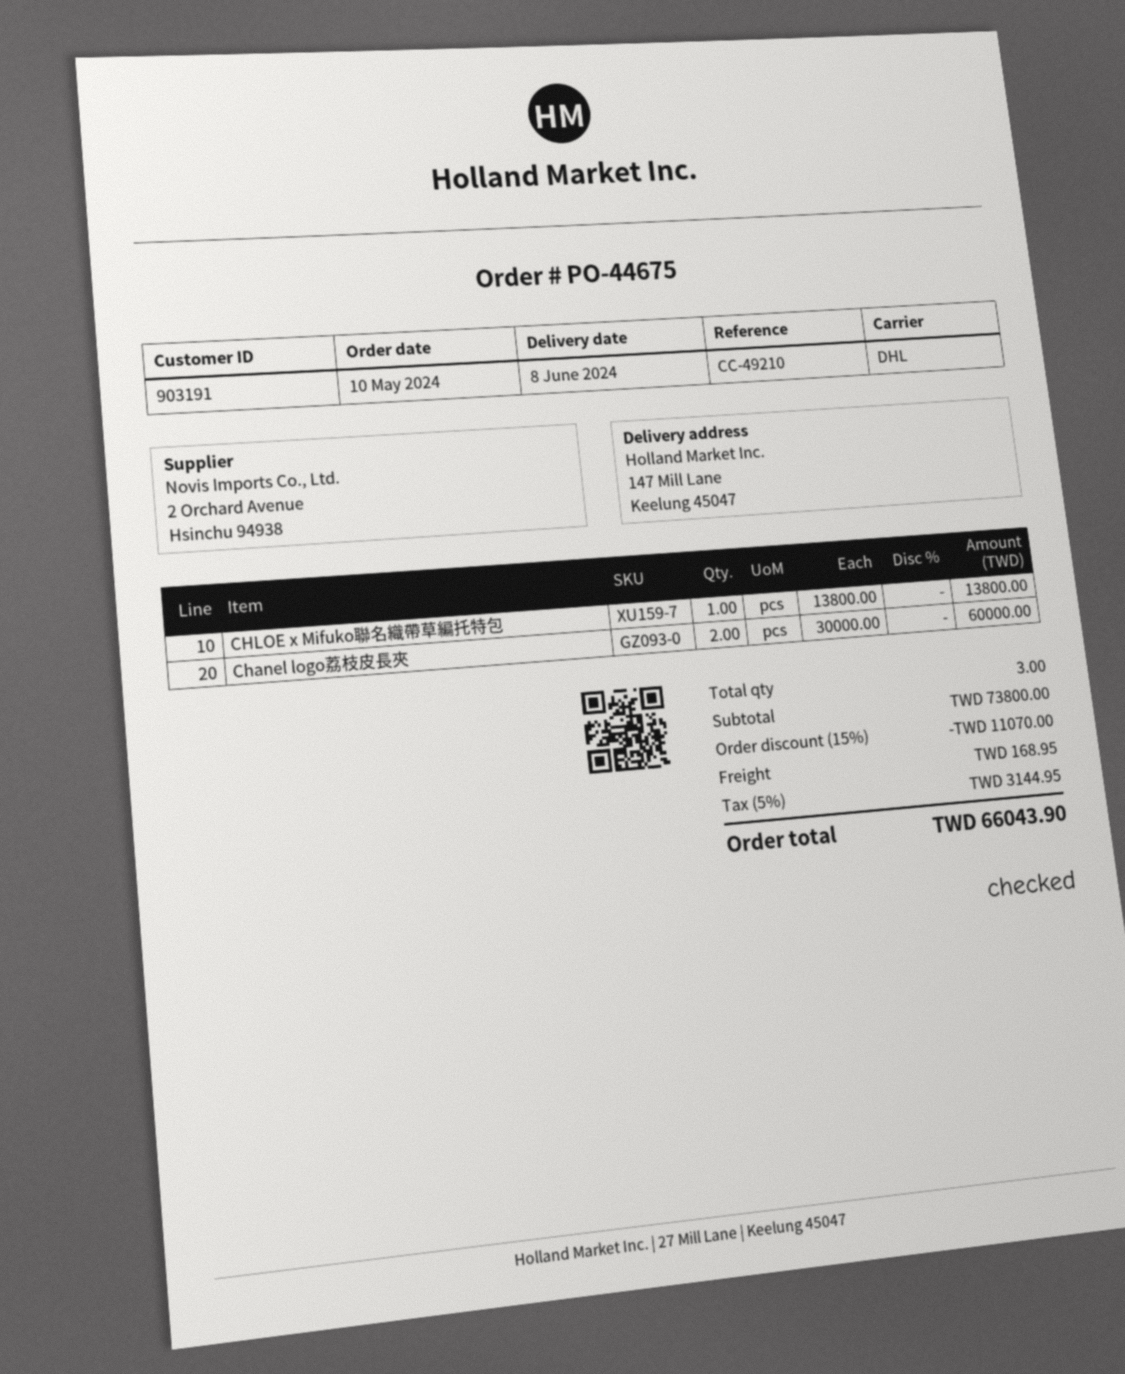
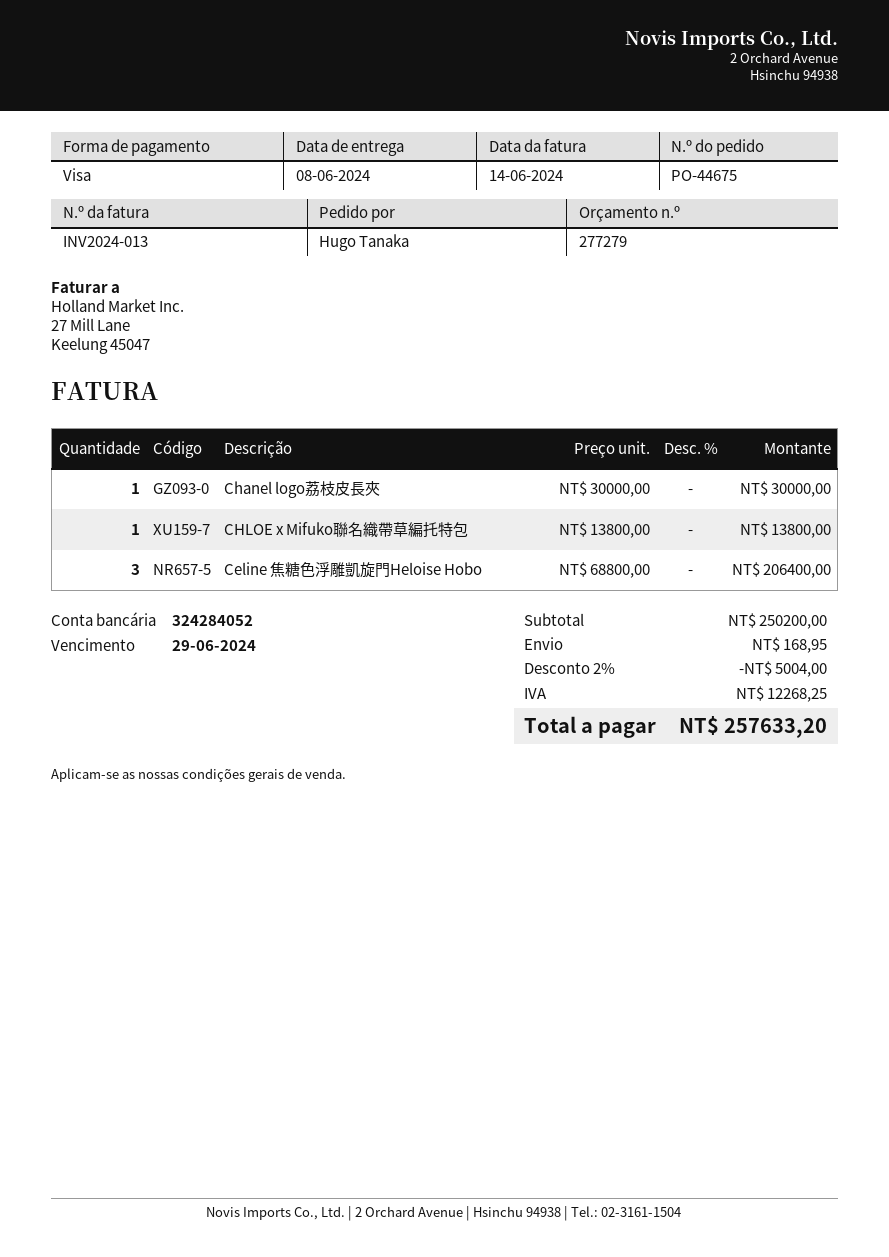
Chanel logo荔枝皮長夾: 2 x 30000.00 = 60000.00 -> 1 x 30000.00 = 30000.00
Celine 焦糖色浮雕凱旋門Heloise Hobo: none -> 3 x 68800.00 = 206400.00
subtotal: 73800.00 -> 250200.00
discount: 15% = 11070.00 -> 2% = 5004.00
tax: 3144.95 -> 12268.25
total: 66043.90 -> 257633.20

